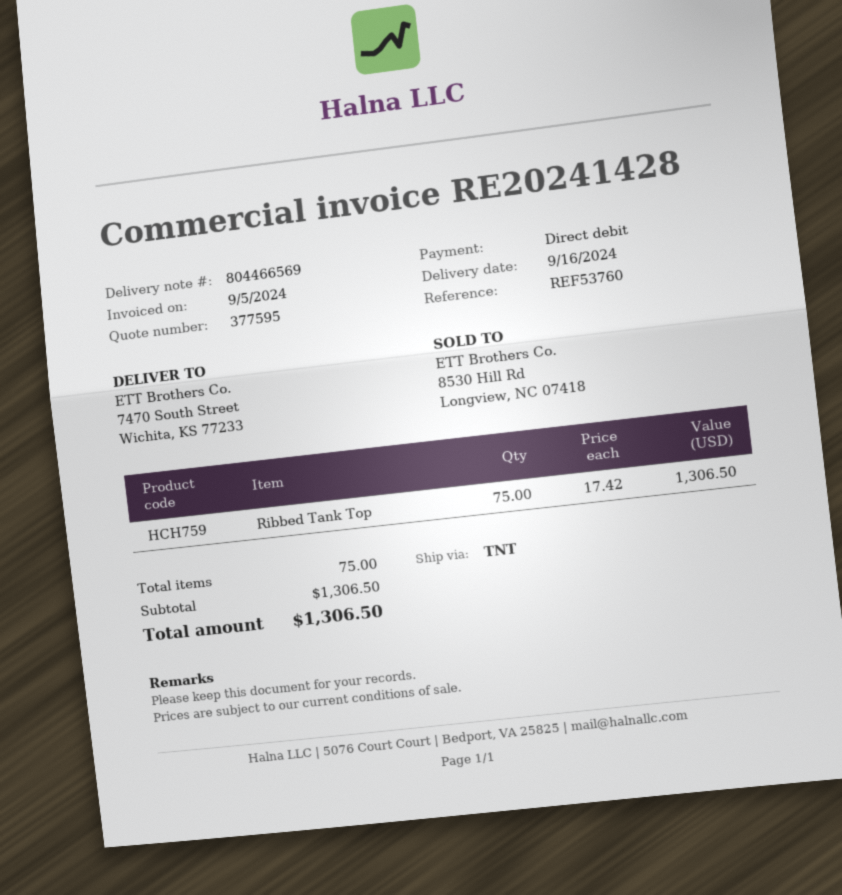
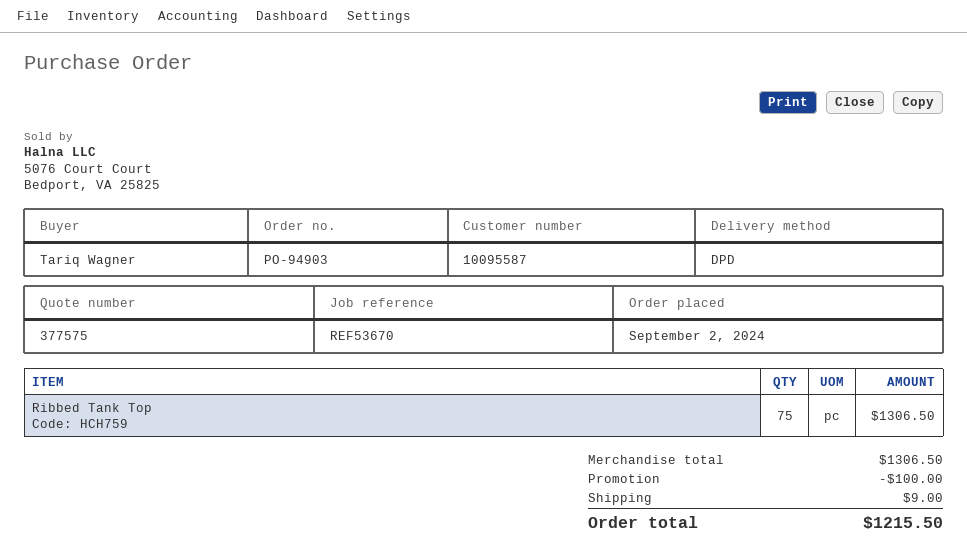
quote number: 377595 -> 377575
reference: REF53760 -> REF53670
shipping method: TNT -> DPD
discount: none -> 100.00
shipping: none -> 9.00
total: 1306.50 -> 1215.50

